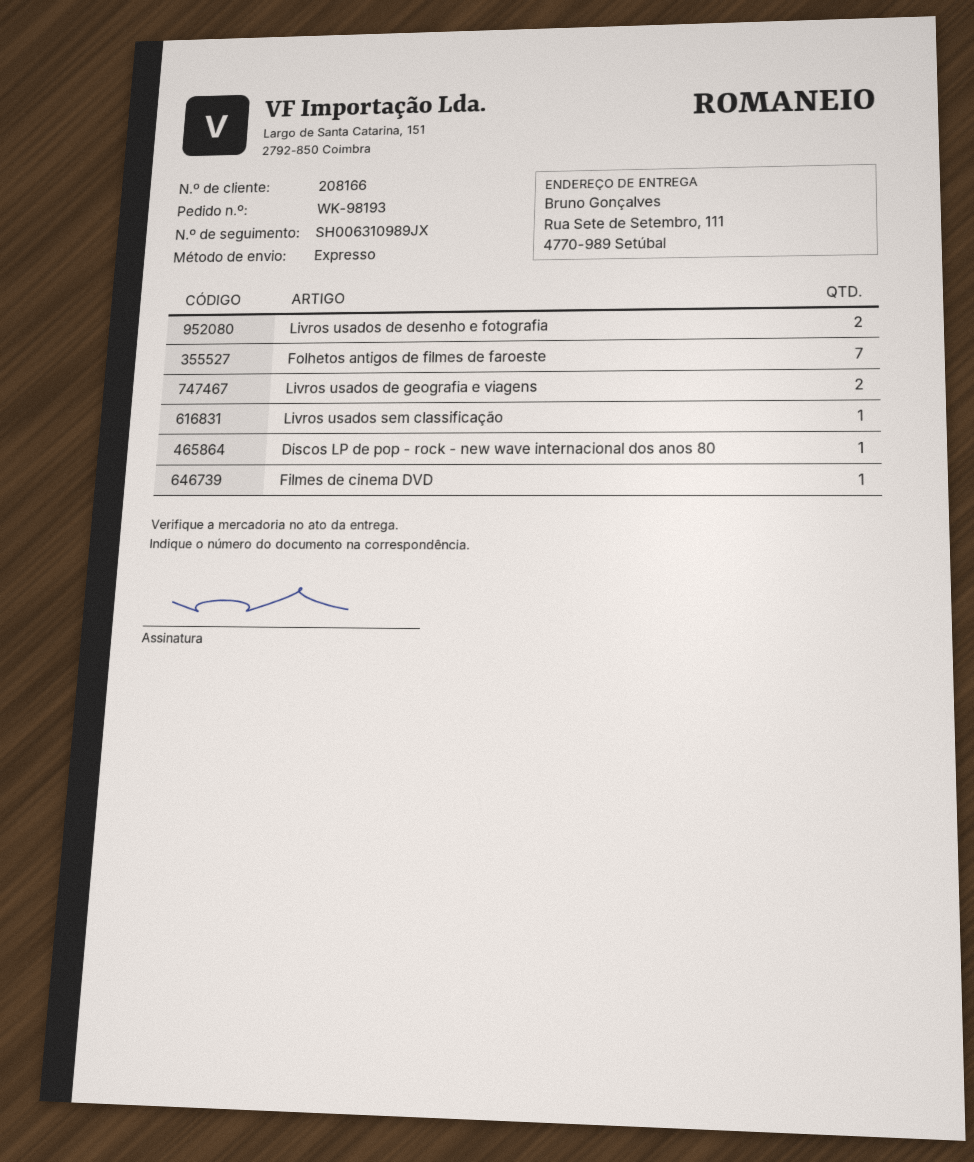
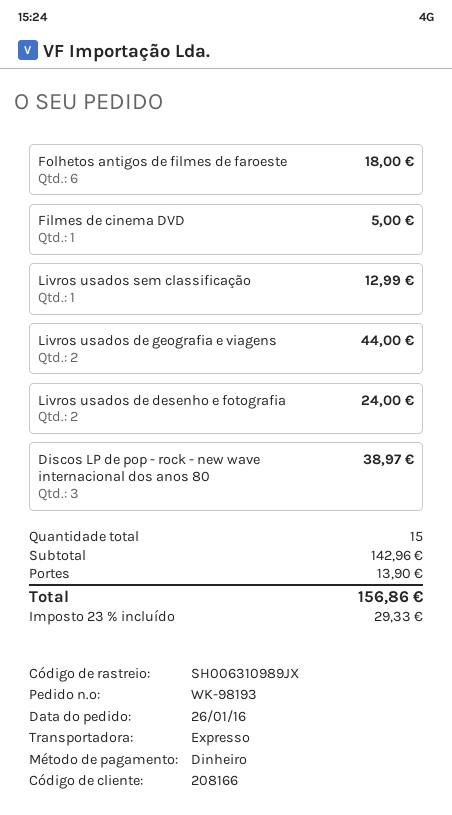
Folhetos antigos de filmes de faroeste: 7 -> 6
Discos LP de pop - rock - new wave internacional dos anos 80: 1 -> 3

